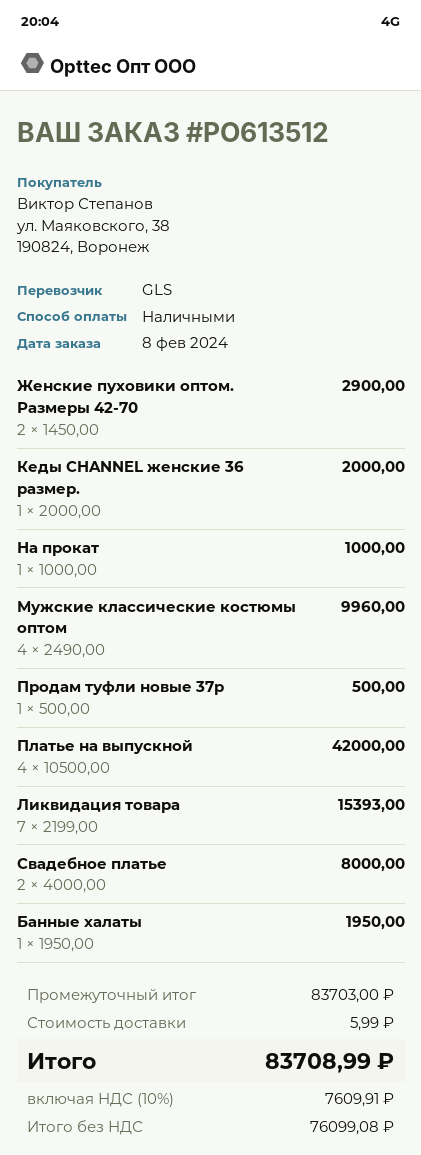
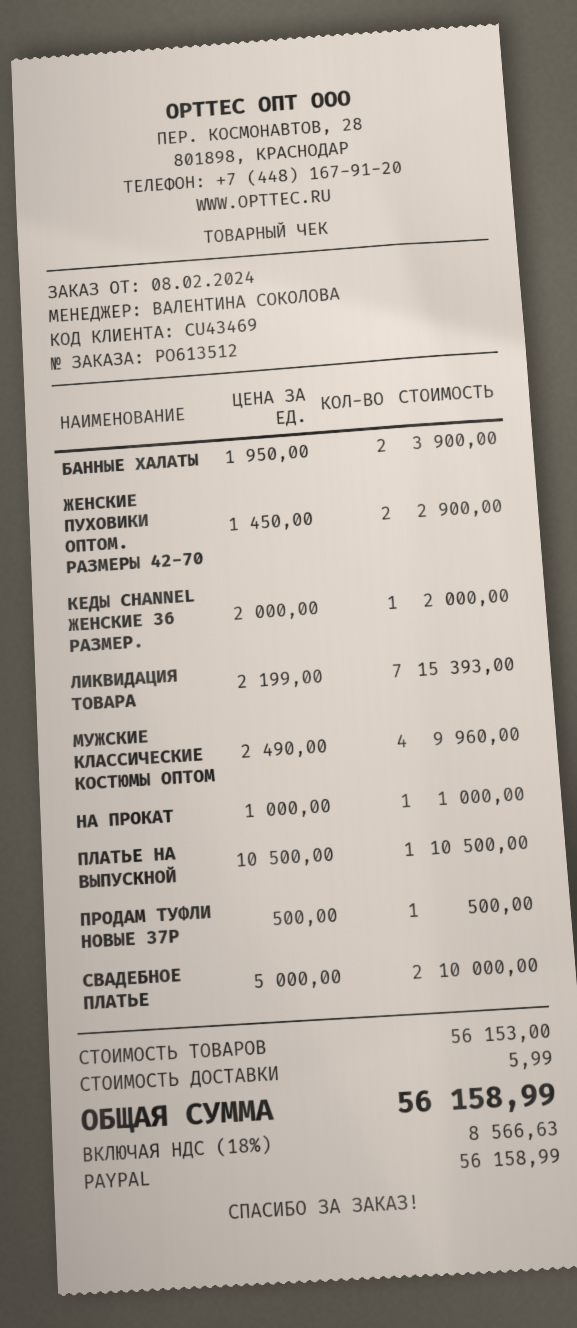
payment method: cash -> PayPal
Платье на выпускной: 4 x 10500.00 = 42000.00 -> 1 x 10500.00 = 10500.00
Свадебное платье: 2 x 4000.00 = 8000.00 -> 2 x 5000.00 = 10000.00
Банные халаты: 1 x 1950.00 = 1950.00 -> 2 x 1950.00 = 3900.00
subtotal: 83703.00 -> 56153.00
tax: 10% = 7609.91 -> 18% = 8566.63
total: 83708.99 -> 56158.99

